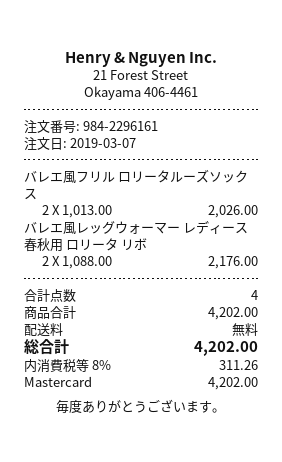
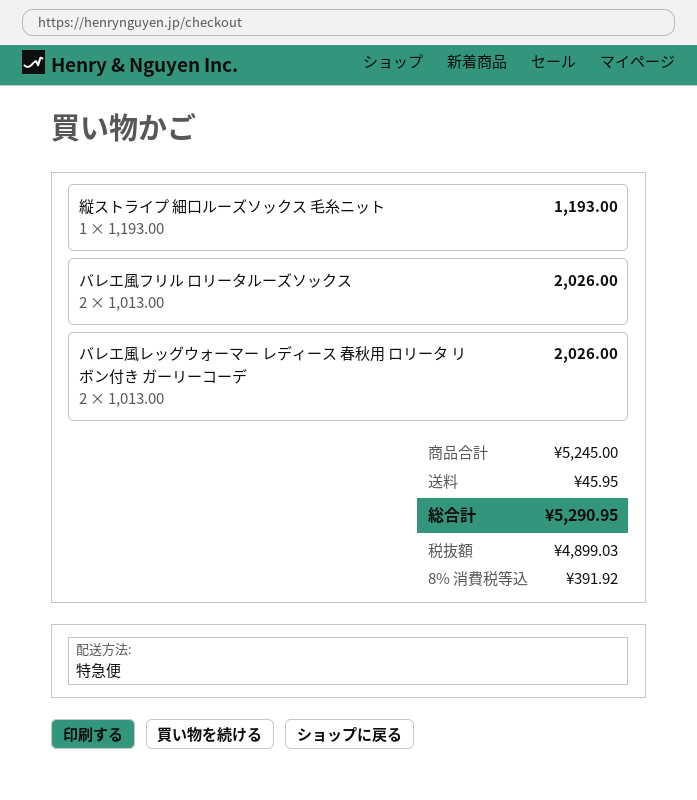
バレエ風レッグウォーマー レディース 春秋用 ロリータ リボ: 2 x 1088.00 = 2176.00 -> 2 x 1013.00 = 2026.00
縦ストライプ 細口ルーズソックス 毛糸ニット: none -> 1 x 1193.00 = 1193.00
subtotal: 4202.00 -> 5245.00
shipping: 0.00 -> 45.95
tax: 8% = 311.26 -> 8% = 391.92
total: 4202.00 -> 5290.95

